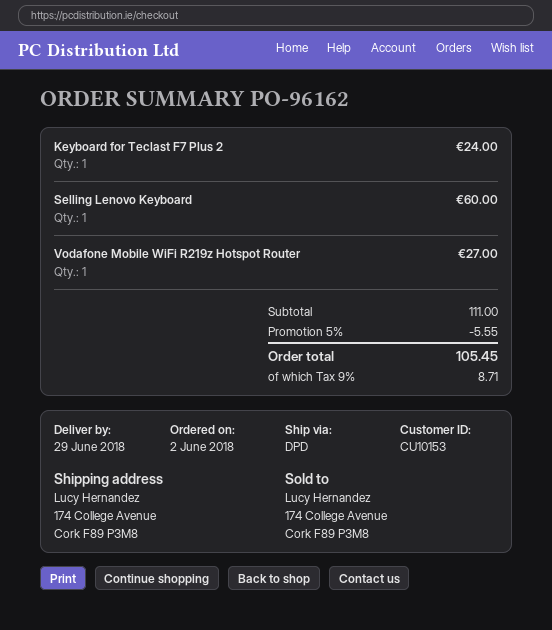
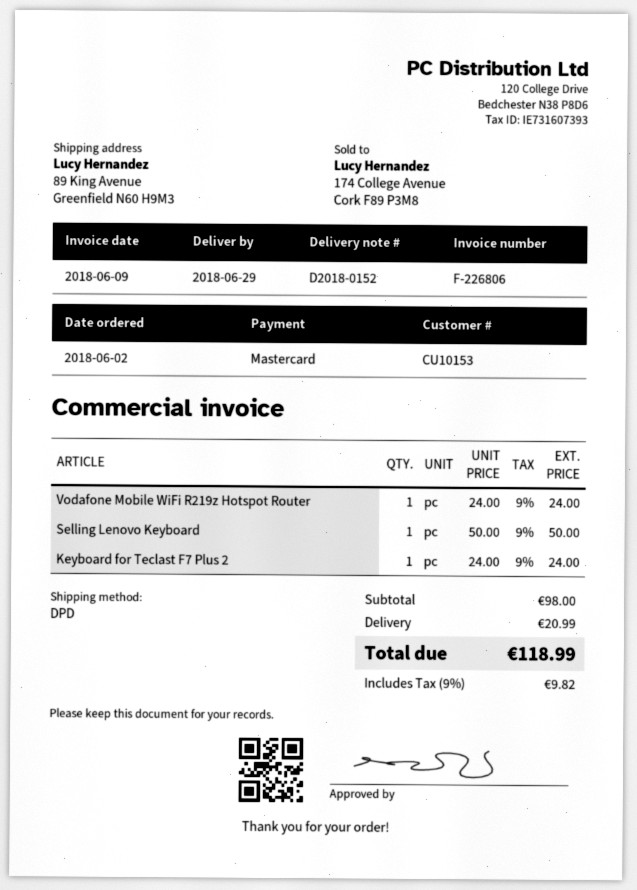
ship to: 174 College Avenue, Cork F89 P3M8 -> 89 King Avenue, Greenfield N60 H9M3
Selling Lenovo Keyboard: 1 for 60.00 -> 1 for 50.00
Vodafone Mobile WiFi R219z Hotspot Router: 1 for 27.00 -> 1 for 24.00
subtotal: 111.00 -> 98.00
discount: 5% = 5.55 -> none
shipping: none -> 20.99
tax: 9% = 8.71 -> 9% = 9.82
total: 105.45 -> 118.99

